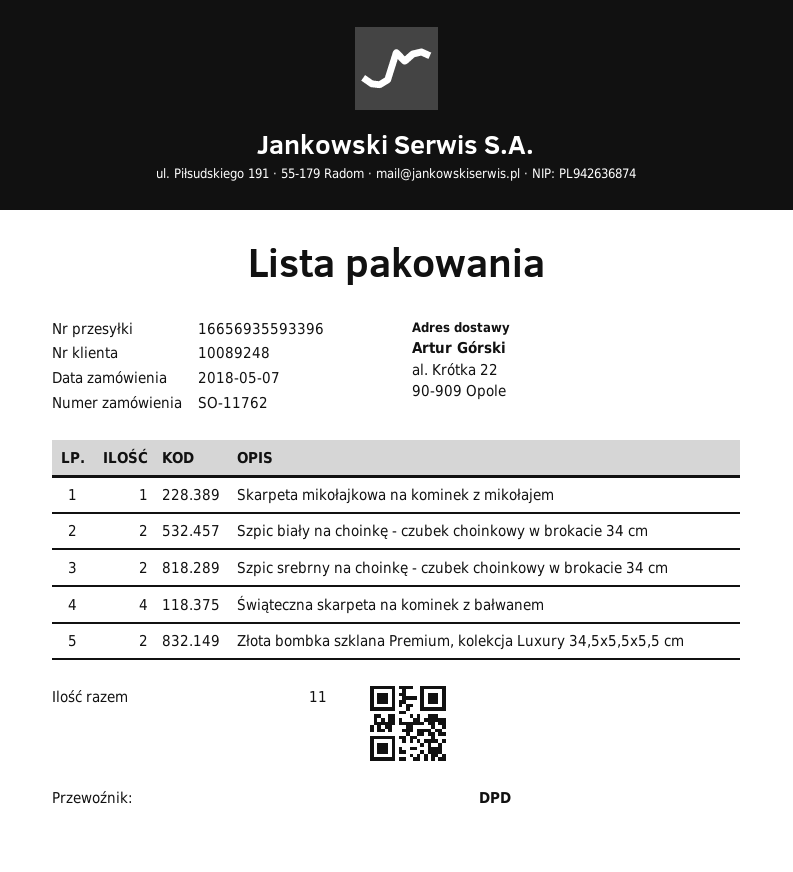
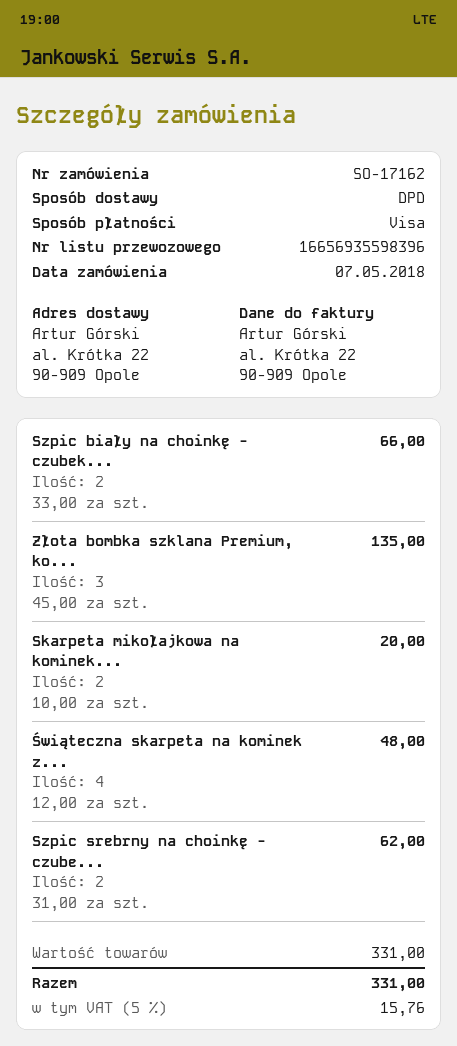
order number: SO-11762 -> SO-17162
tracking number: 16656935593396 -> 16656935598396
Skarpeta mikołajkowa na kominek z mikołajem: 1 -> 2
Złota bombka szklana Premium, kolekcja Luxury 34,5x5,5x5,5 cm: 2 -> 3

